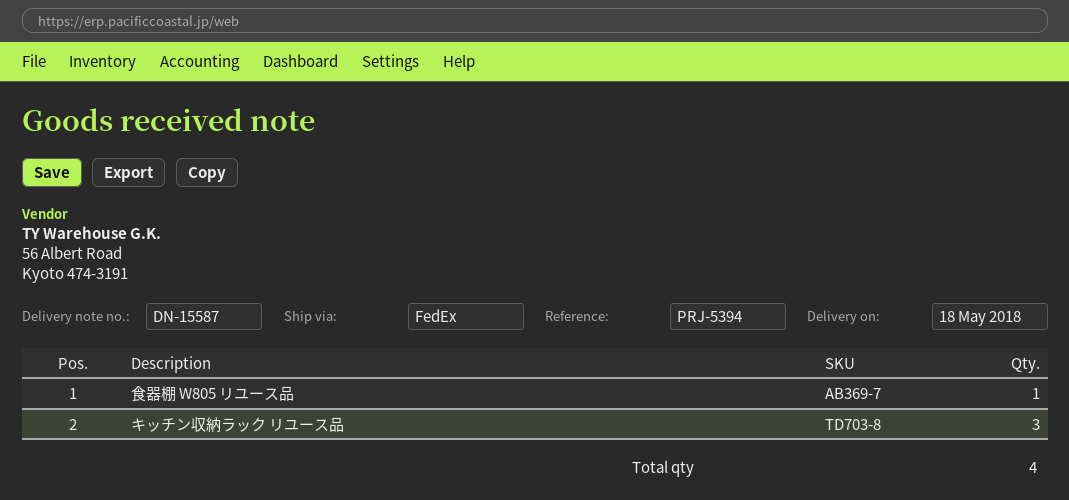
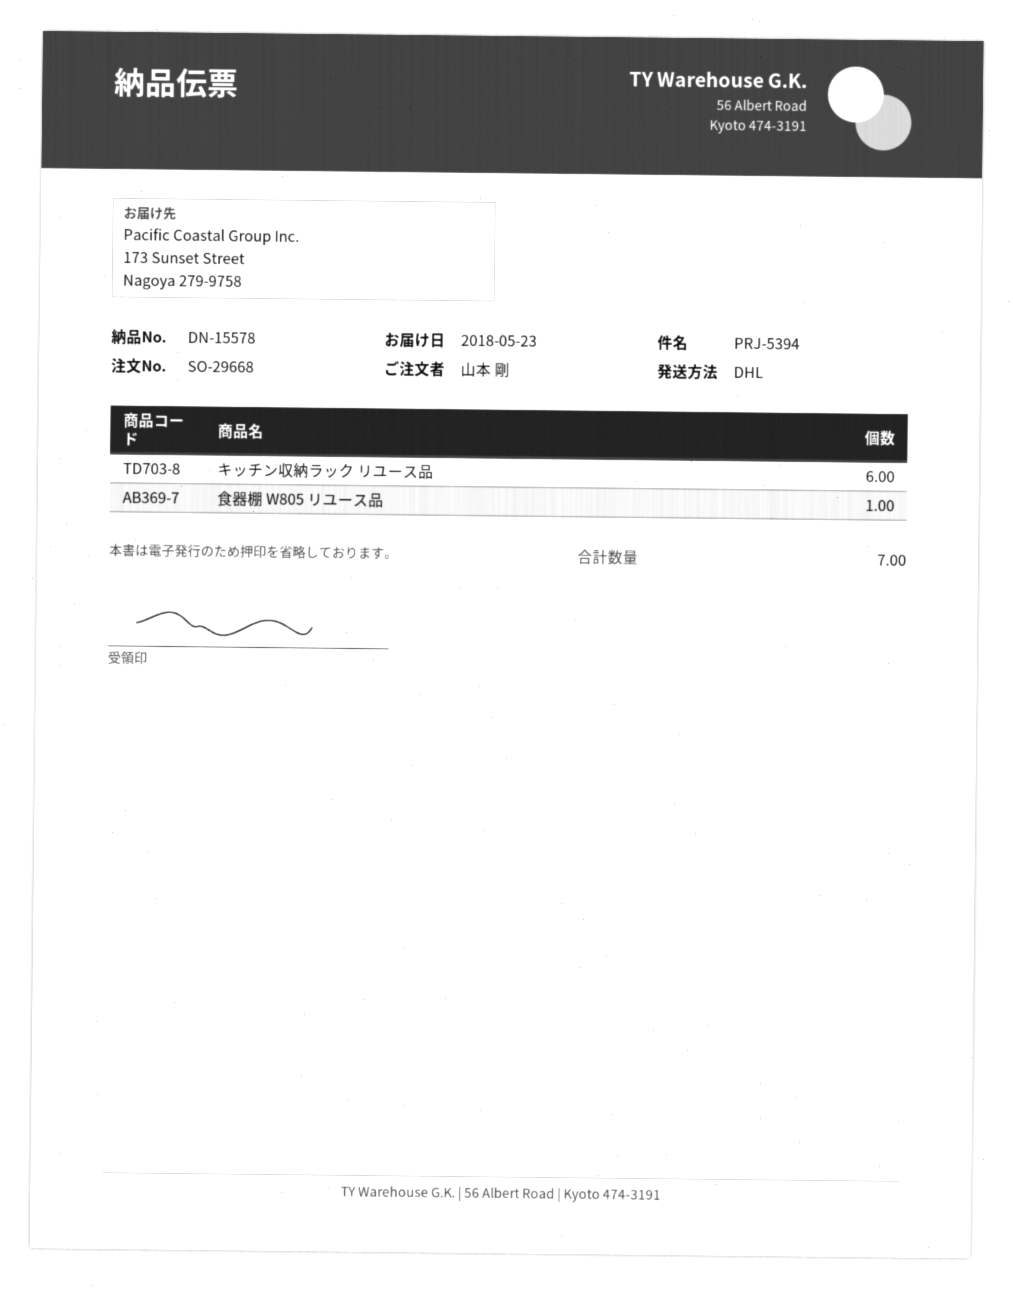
delivery note number: DN-15587 -> DN-15578
delivery date: 2018-05-18 -> 2018-05-23
shipping method: FedEx -> DHL
キッチン収納ラック リユース品: 3 -> 6
total quantity: 4 -> 7

